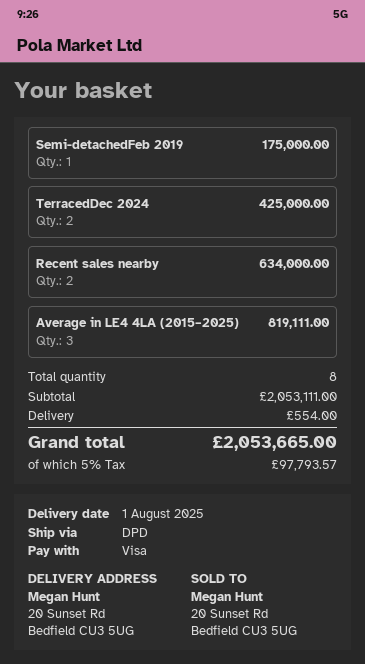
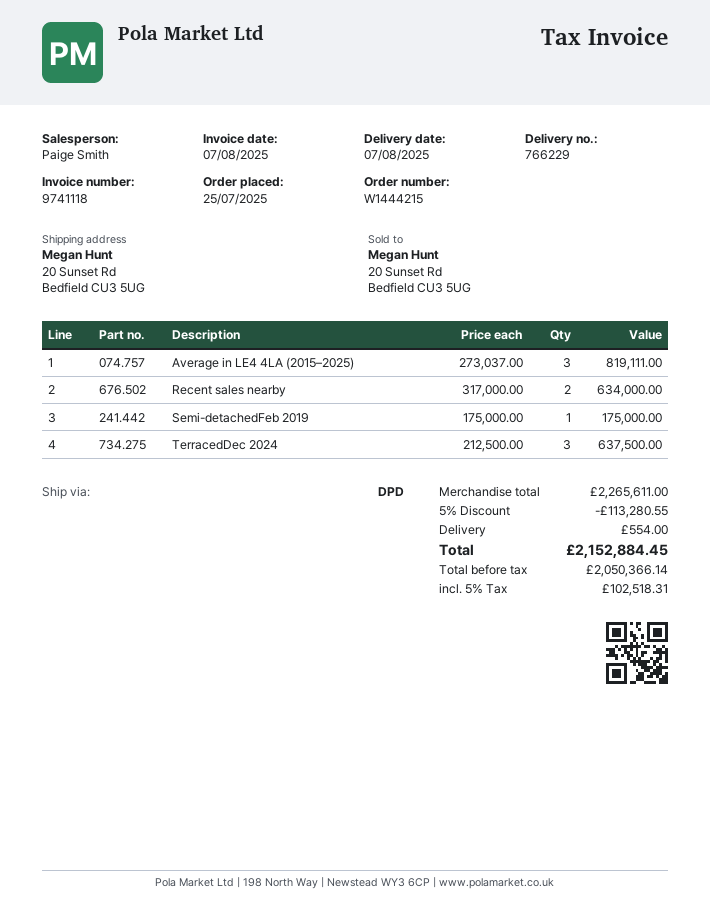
delivery date: 2025-08-01 -> 2025-08-07
TerracedDec 2024: 2 for 425000.00 -> 3 for 637500.00
subtotal: 2053111.00 -> 2265611.00
discount: none -> 5% = 113280.55
tax: 5% = 97793.57 -> 5% = 102518.31
total: 2053665.00 -> 2152884.45

